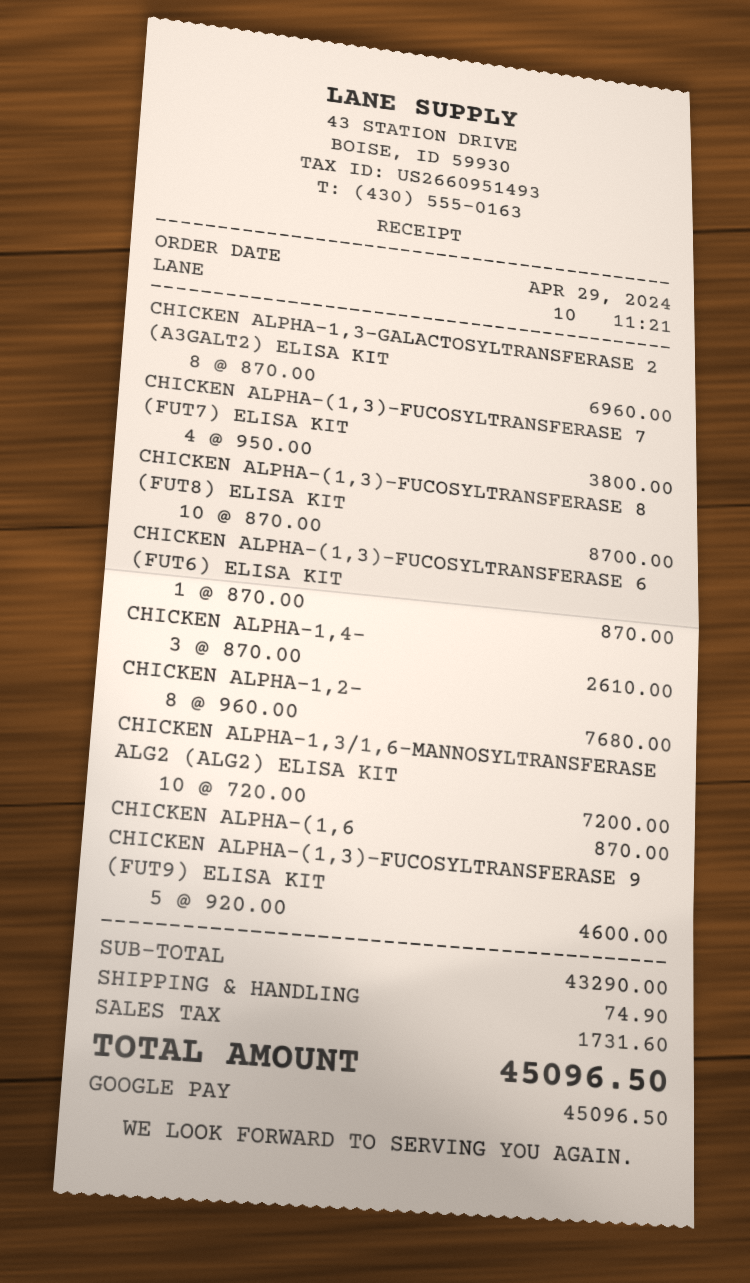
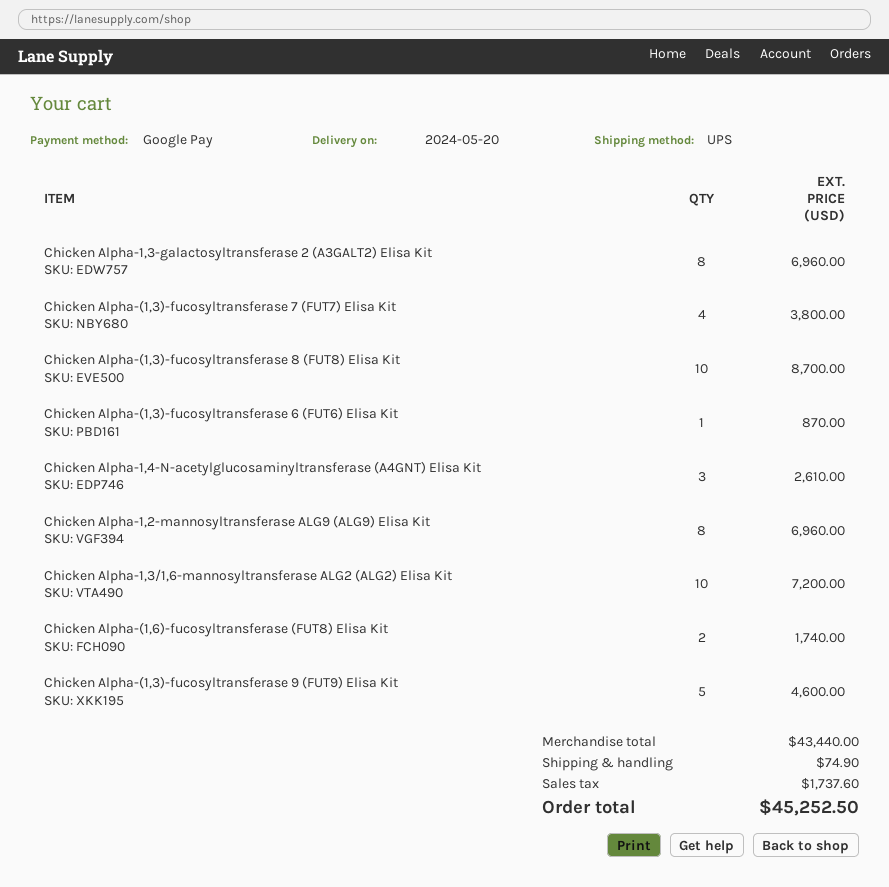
CHICKEN ALPHA-1,2-: 8 for 7680.00 -> 8 for 6960.00
CHICKEN ALPHA-(1,6: 1 for 870.00 -> 2 for 1740.00
subtotal: 43290.00 -> 43440.00
tax: 1731.60 -> 1737.60
total: 45096.50 -> 45252.50

